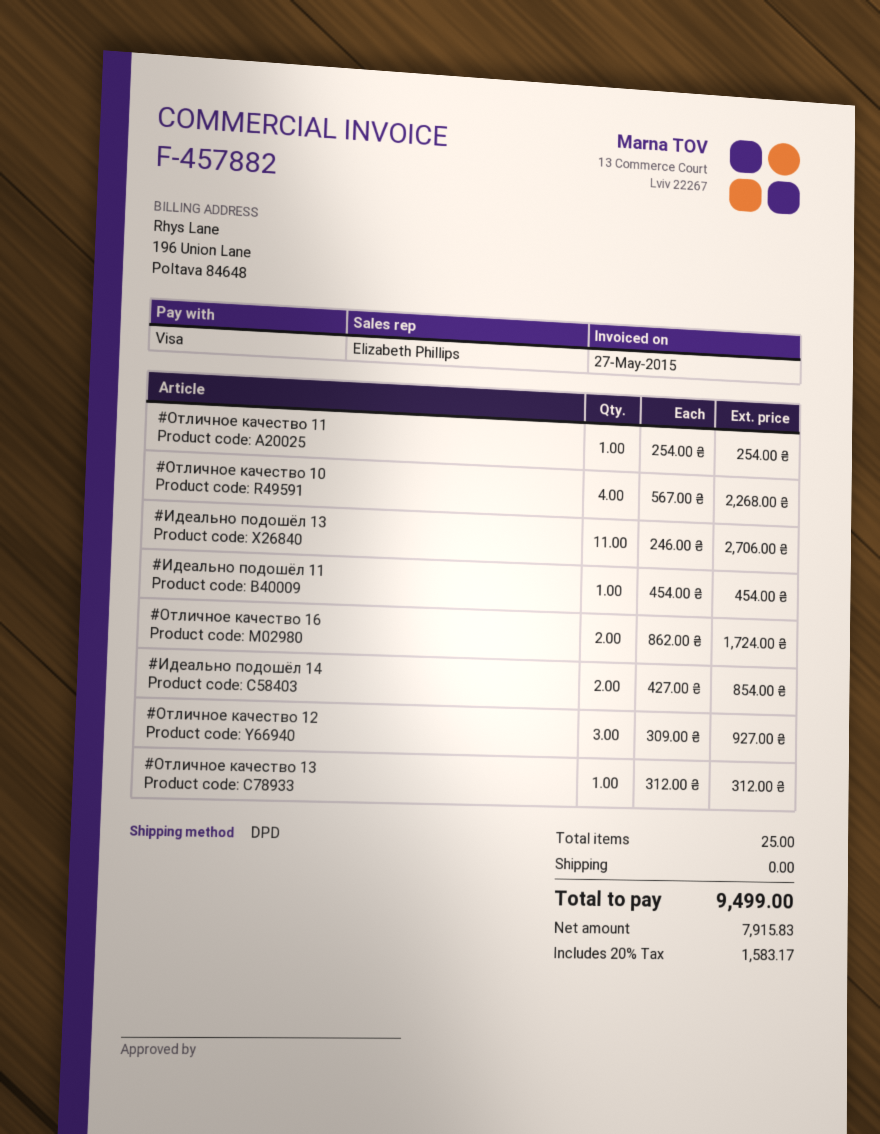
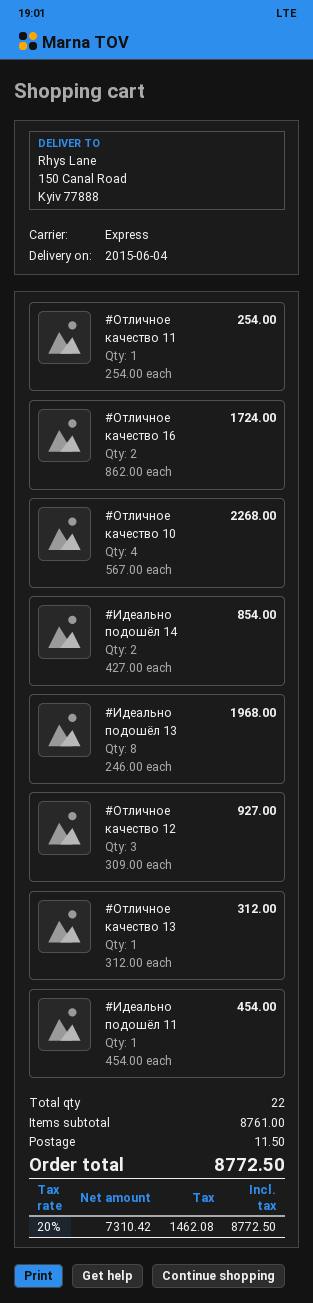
shipping method: DPD -> express
#Идеально подошёл 13: 11 x 246.00 = 2706.00 -> 8 x 246.00 = 1968.00
total quantity: 25 -> 22
shipping: 0.00 -> 11.50
net: 7915.83 -> 7310.42
tax: 20% = 1583.17 -> 20% = 1462.08
total: 9499.00 -> 8772.50

